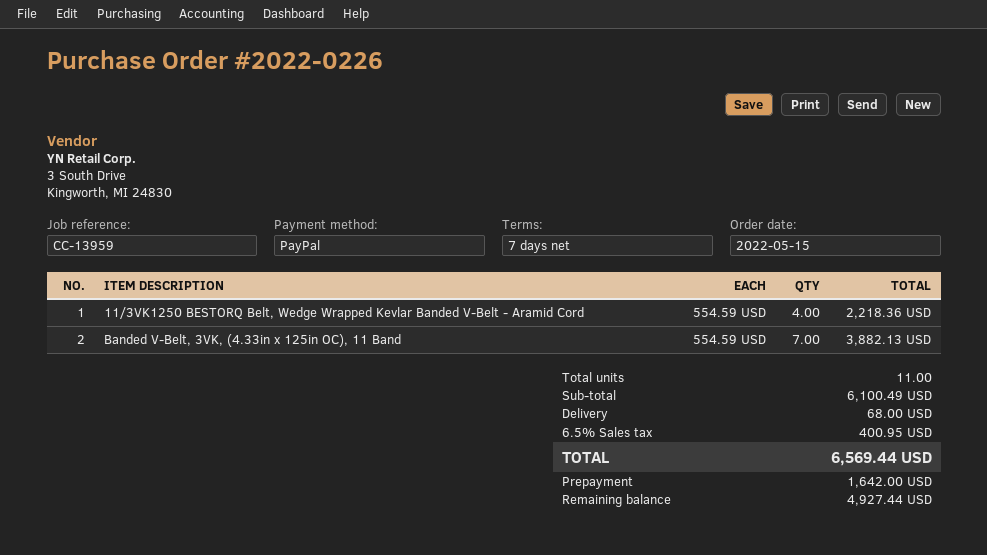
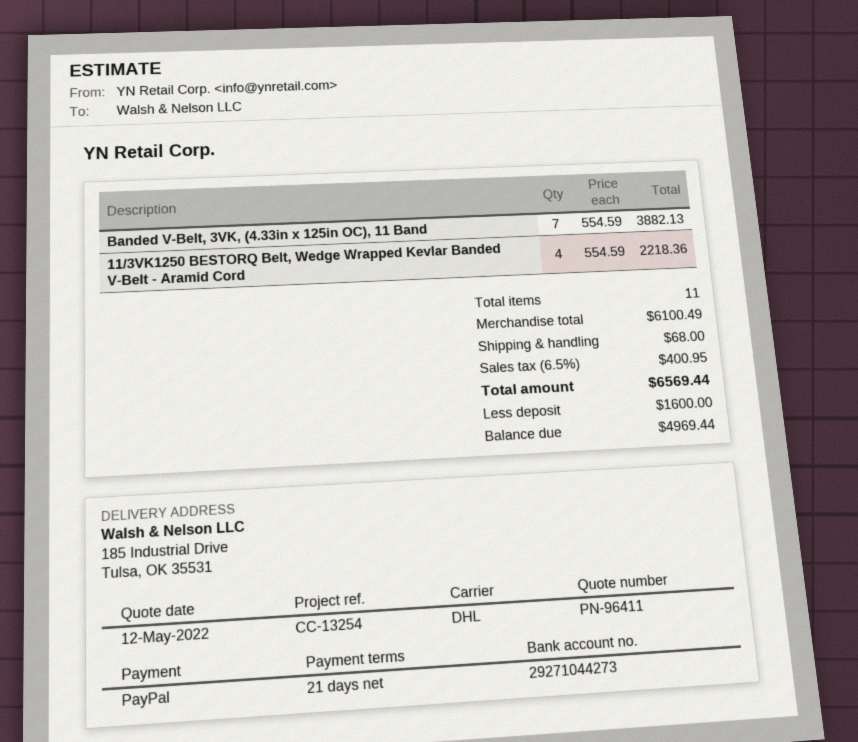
payment terms: 7 days -> 21 days
reference: CC-13959 -> CC-13254
deposit: 1642.00 -> 1600.00
balance: 4927.44 -> 4969.44

